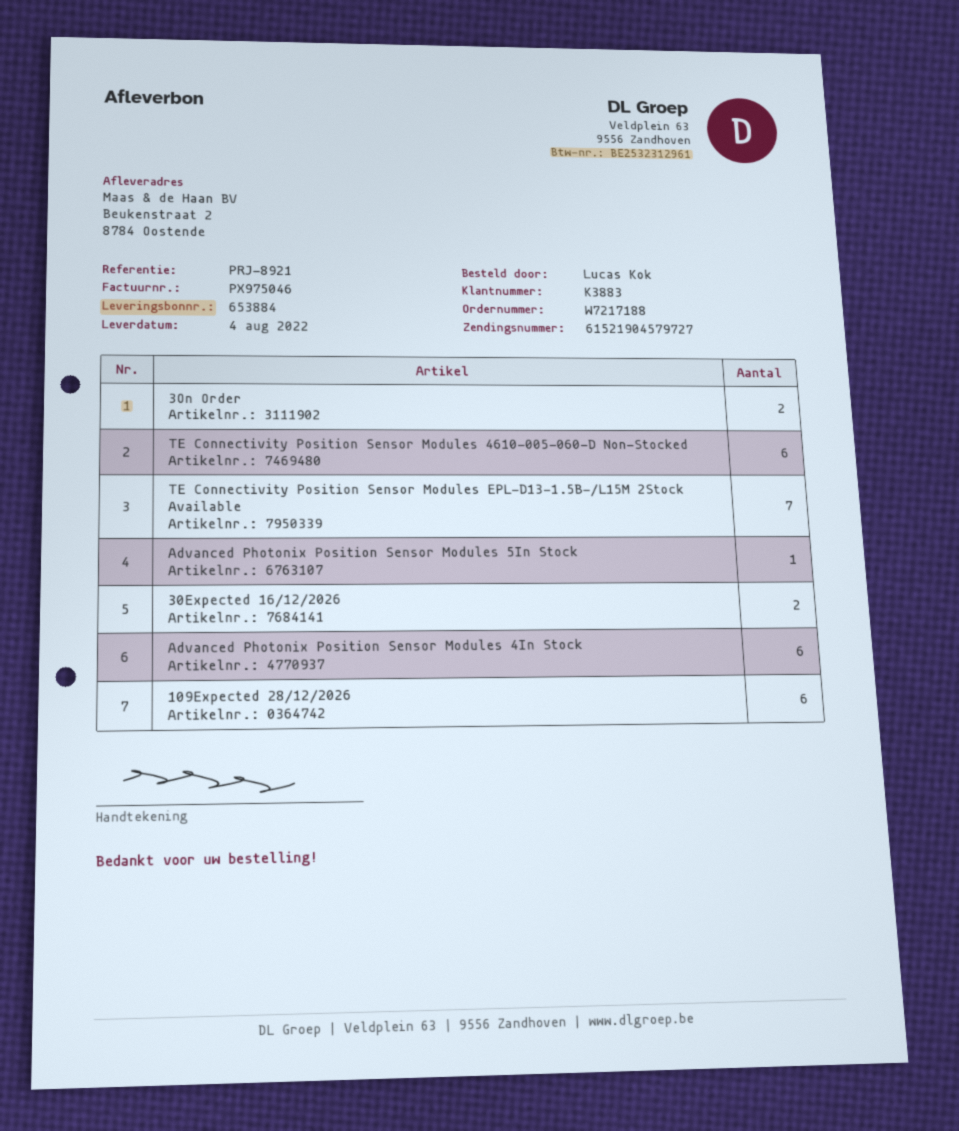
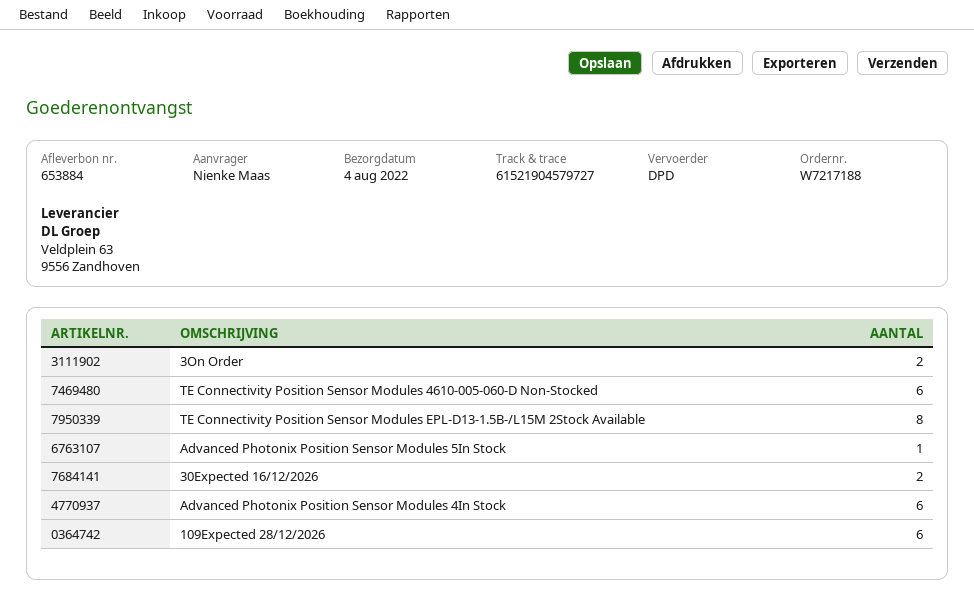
ordered by: Lucas Kok -> Nienke Maas
TE Connectivity Position Sensor Modules EPL-D13-1.5B-/L15M 2Stock Available: 7 -> 8

